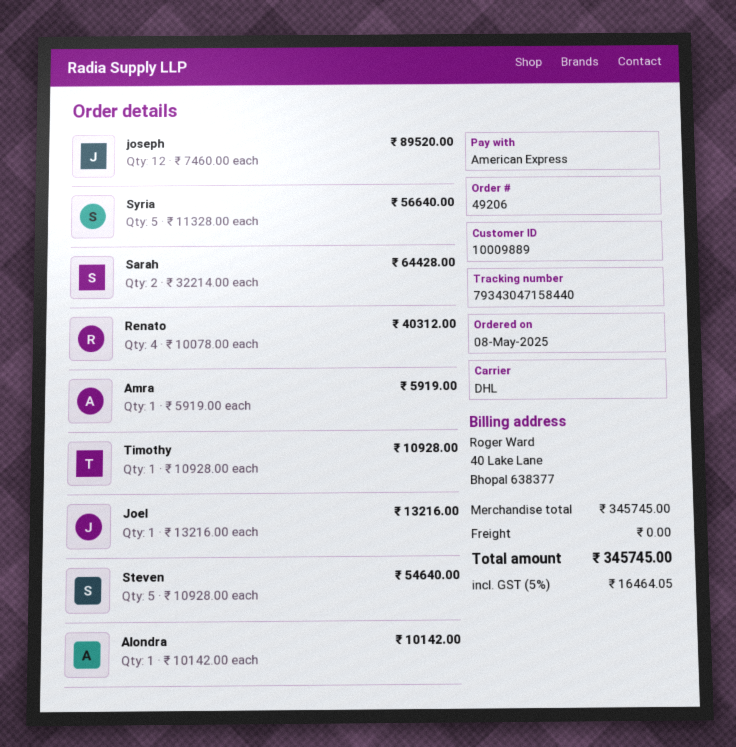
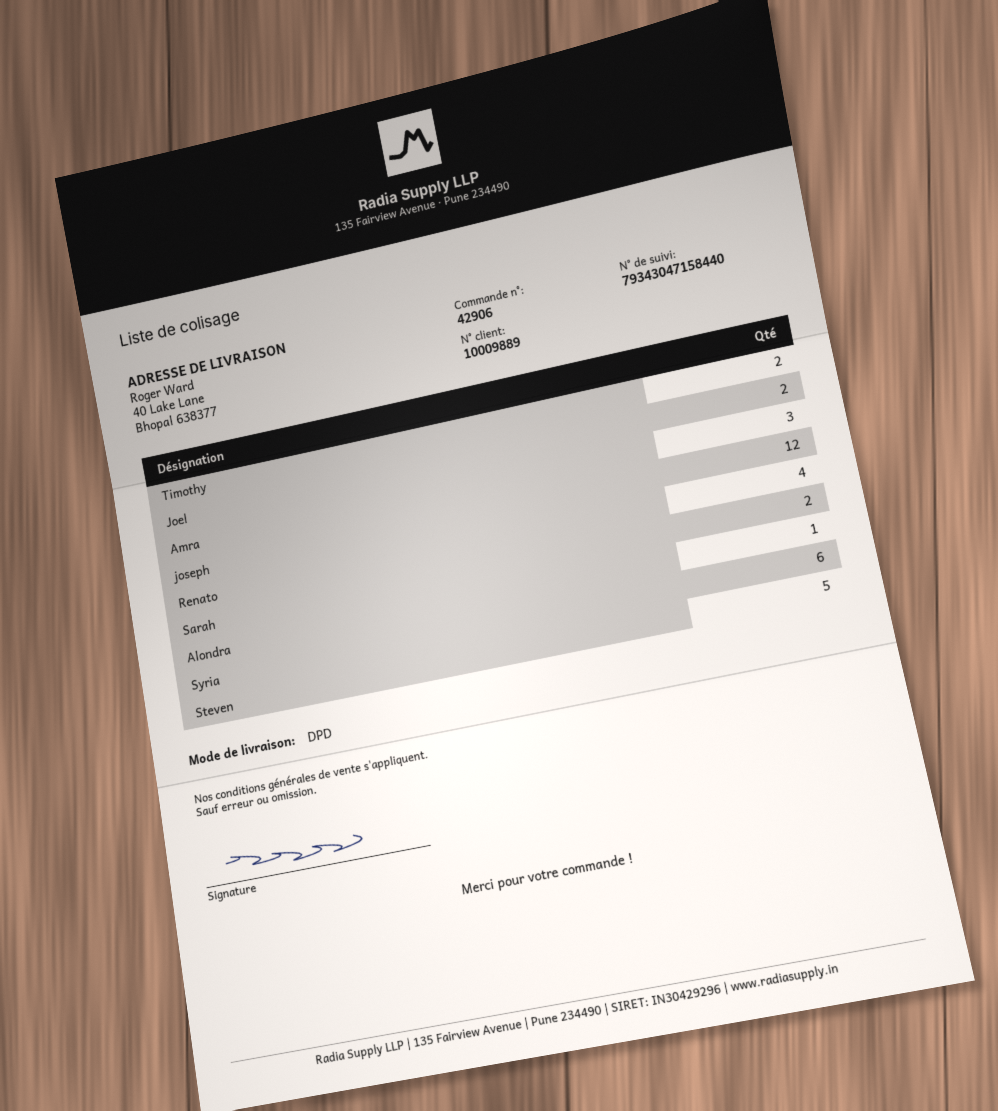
order number: 49206 -> 42906
shipping method: DHL -> DPD
Syria: 5 -> 6
Amra: 1 -> 3
Timothy: 1 -> 2
Joel: 1 -> 2

